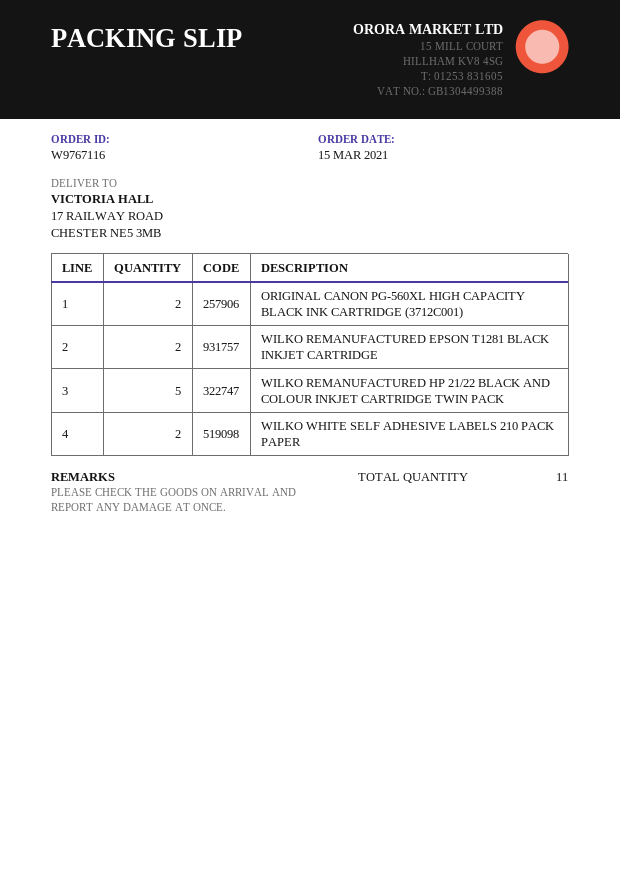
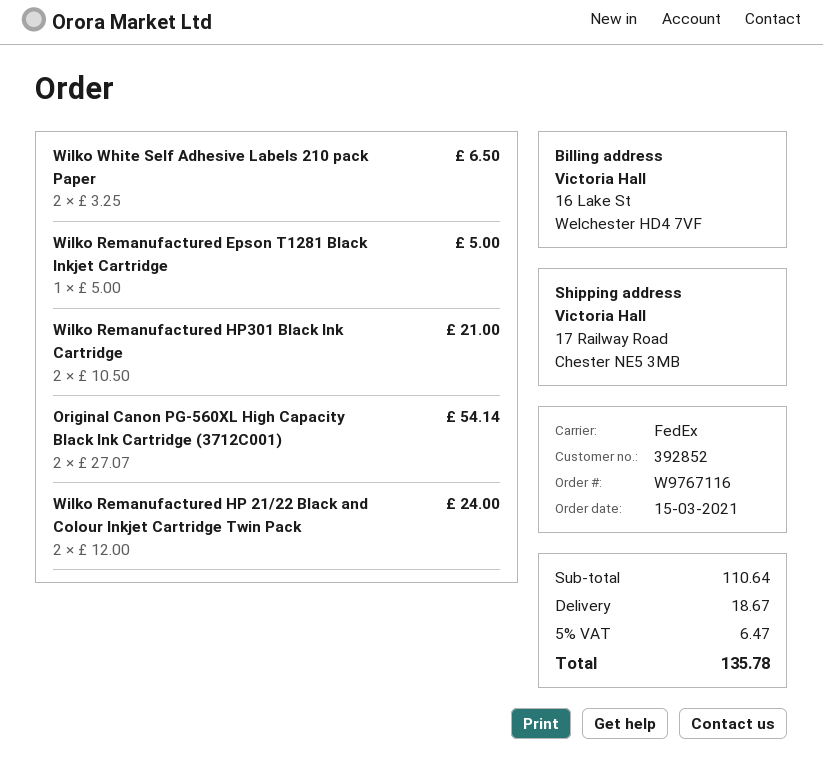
WILKO REMANUFACTURED EPSON T1281 BLACK INKJET CARTRIDGE: 2 -> 1
WILKO REMANUFACTURED HP 21/22 BLACK AND COLOUR INKJET CARTRIDGE TWIN PACK: 5 -> 2
Wilko Remanufactured HP301 Black Ink Cartridge: none -> 2

